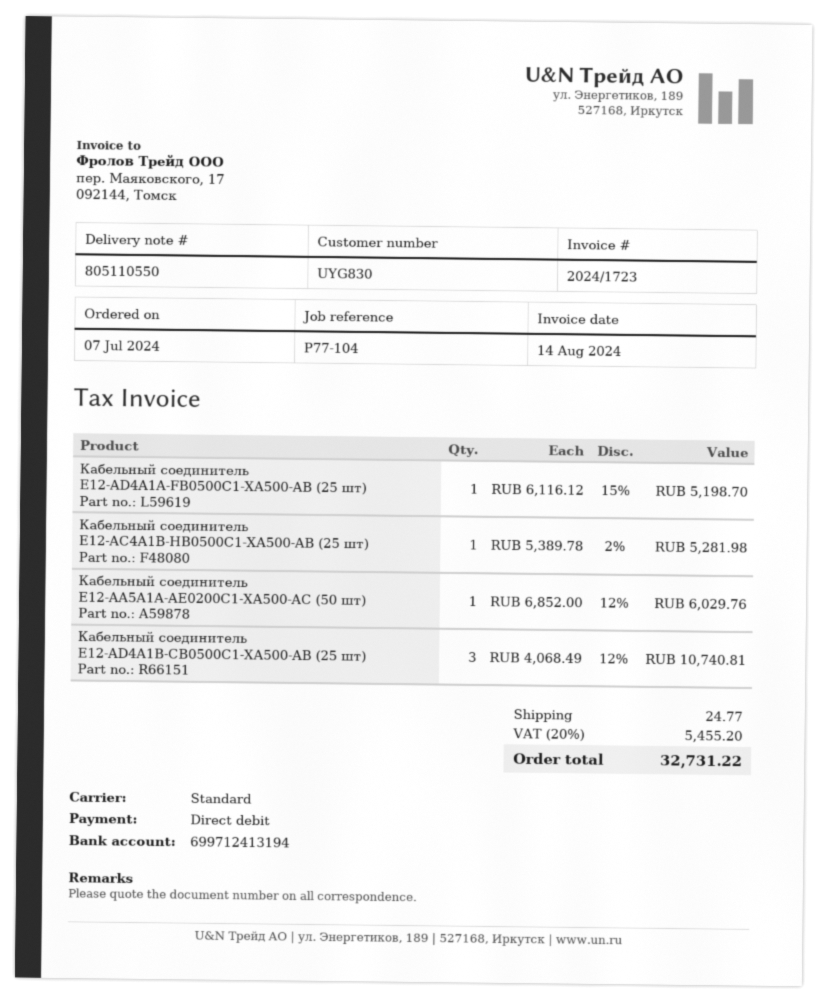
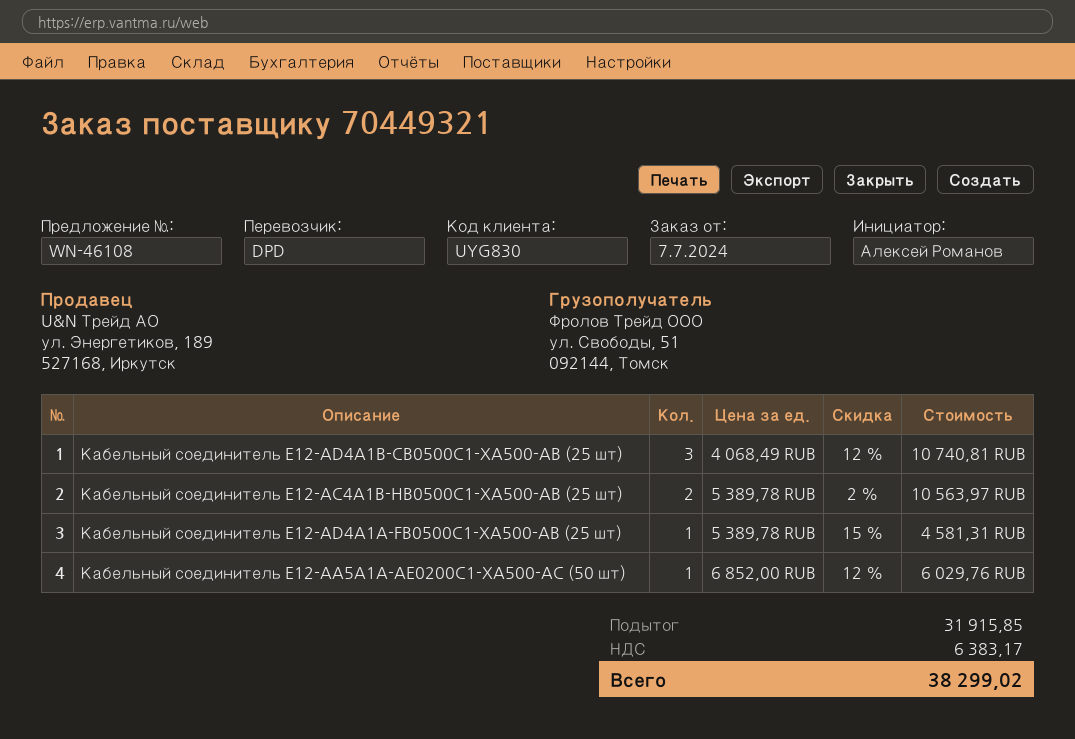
shipping method: standard -> DPD
Кабельный соединитель E12-AD4A1A-FB0500C1-XA500-AB (25 шт): 1 x 6116.12 - 15% = 5198.70 -> 1 x 5389.78 - 15% = 4581.31
Кабельный соединитель E12-AC4A1B-HB0500C1-XA500-AB (25 шт): 1 x 5389.78 - 2% = 5281.98 -> 2 x 5389.78 - 2% = 10563.97
shipping: 24.77 -> none
tax: 5455.20 -> 6383.17
total: 32731.22 -> 38299.02

